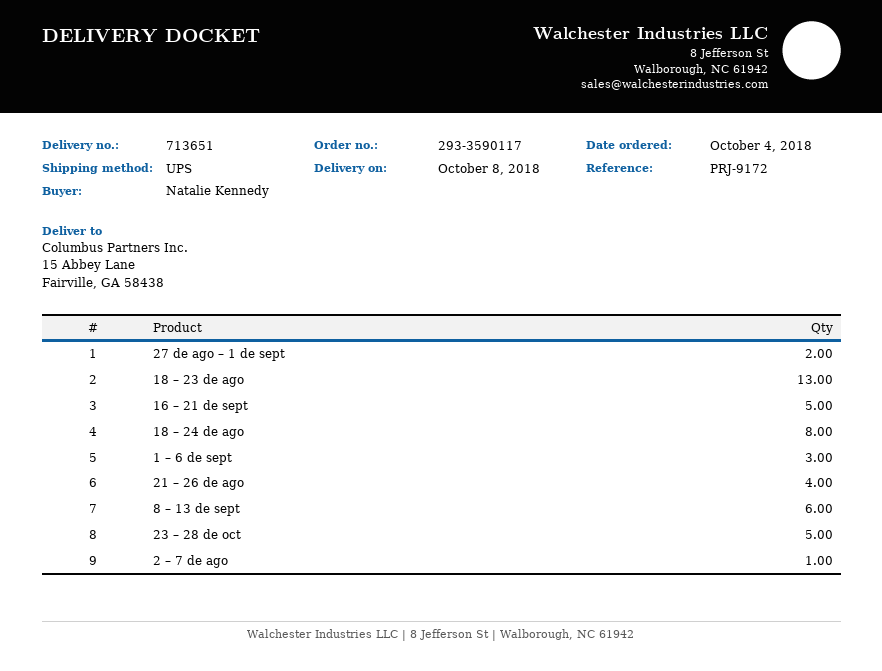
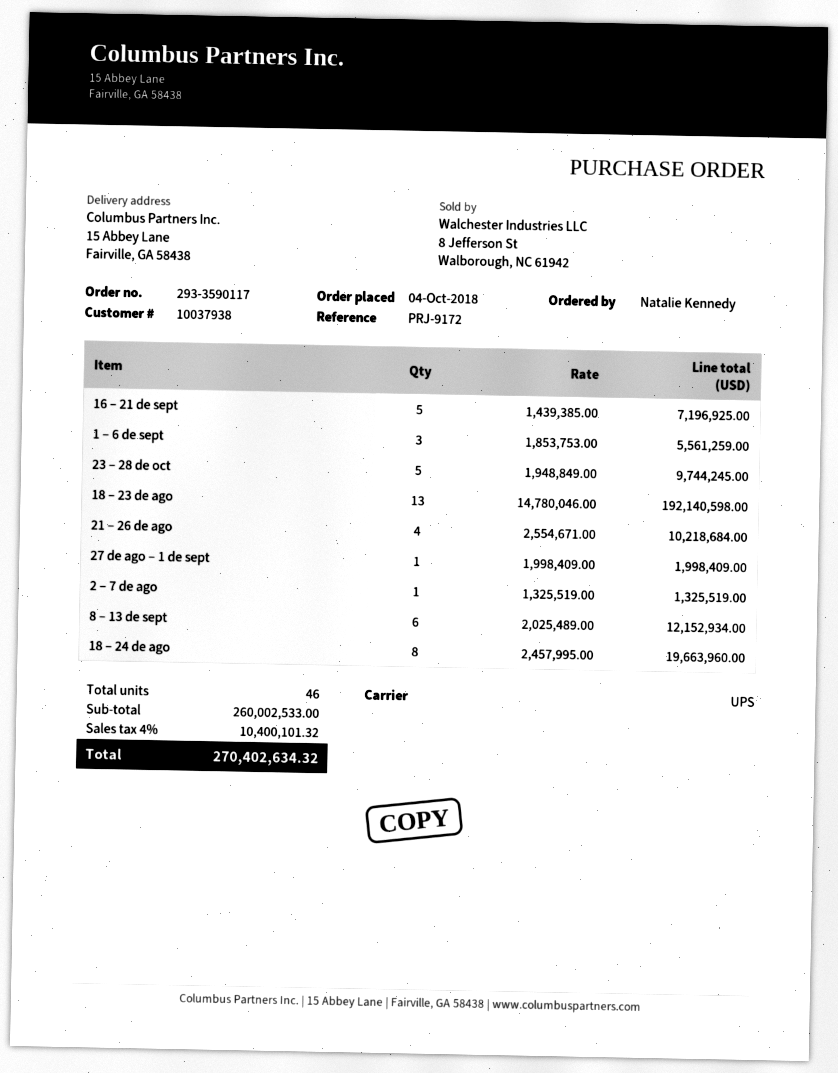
27 de ago – 1 de sept: 2 -> 1

